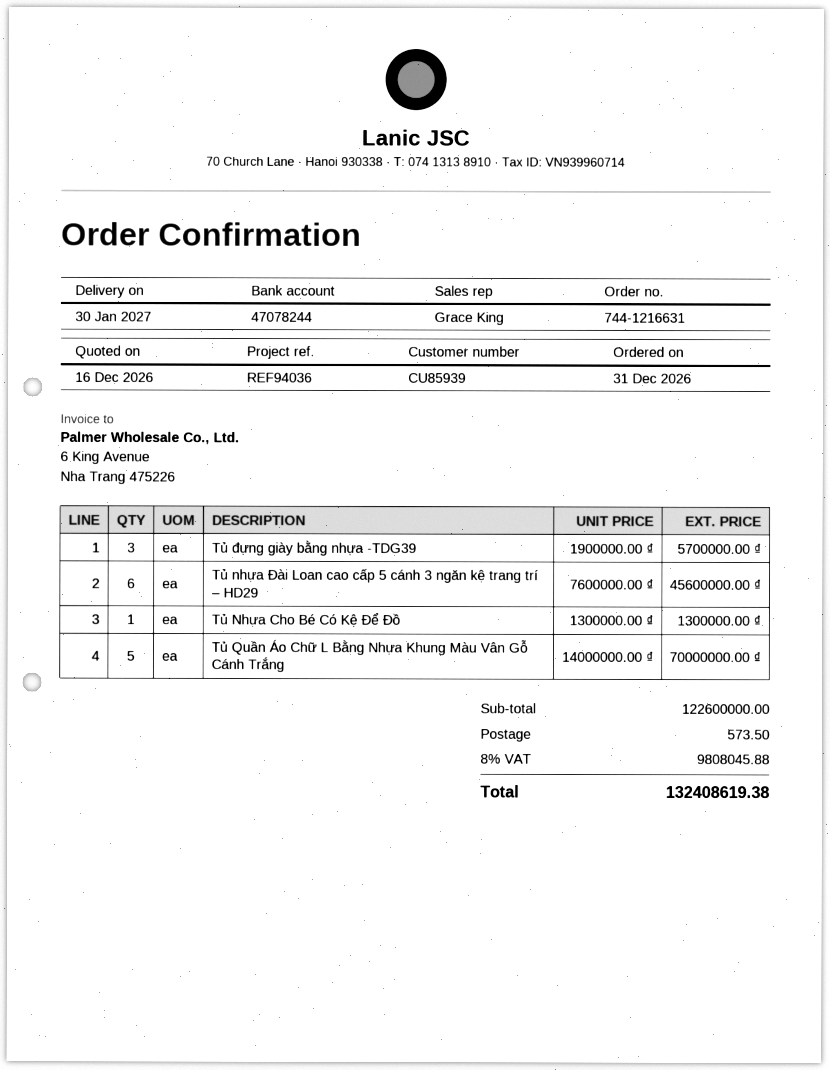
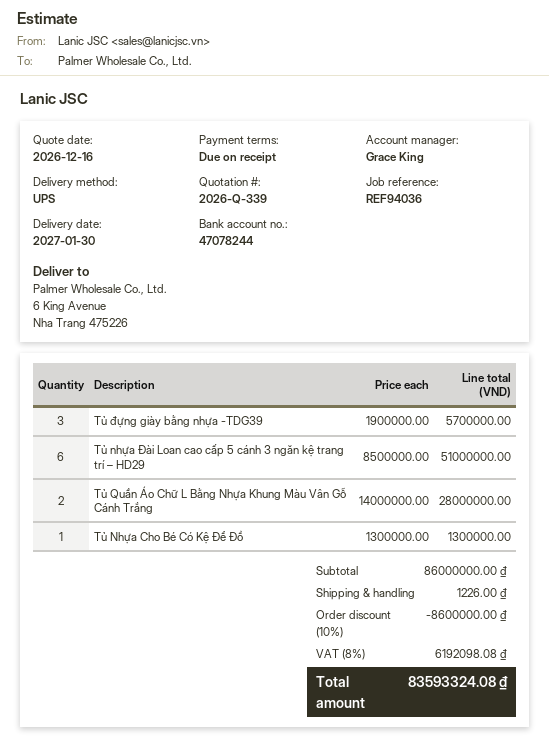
Tủ nhựa Đài Loan cao cấp 5 cánh 3 ngăn kệ trang trí – HD29: 6 x 7600000.00 = 45600000.00 -> 6 x 8500000.00 = 51000000.00
Tủ Quần Áo Chữ L Bằng Nhựa Khung Màu Vân Gỗ Cánh Trắng: 5 x 14000000.00 = 70000000.00 -> 2 x 14000000.00 = 28000000.00
subtotal: 122600000.00 -> 86000000.00
discount: none -> 10% = 8600000.00
shipping: 573.50 -> 1226.00
tax: 8% = 9808045.88 -> 8% = 6192098.08
total: 132408619.38 -> 83593324.08

